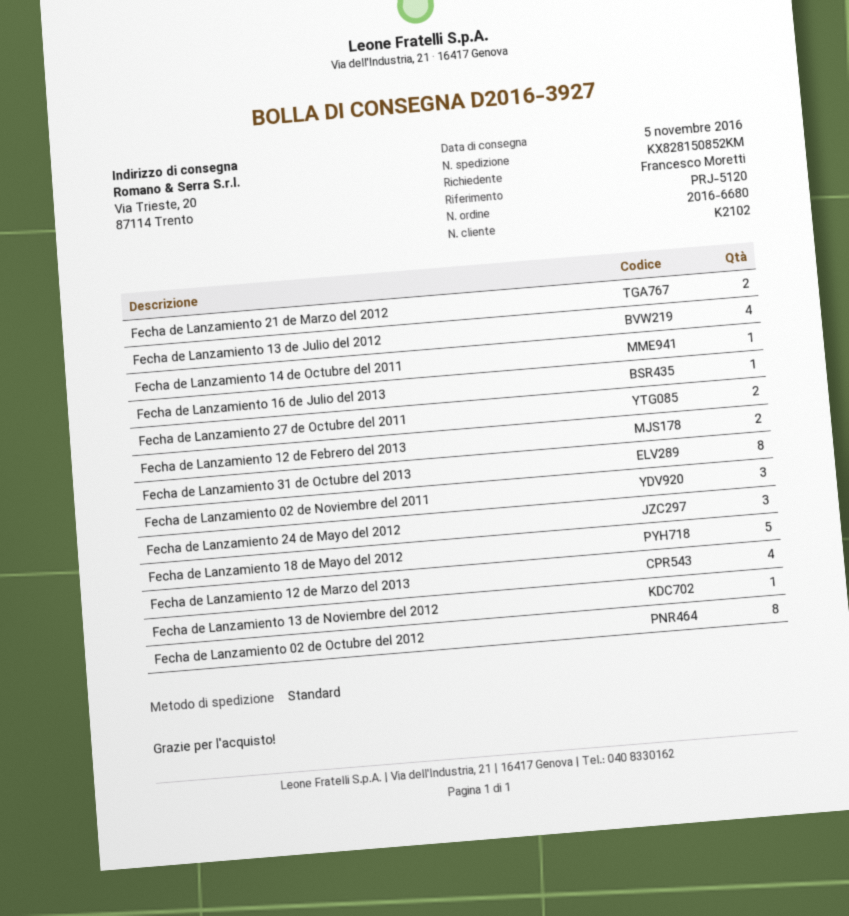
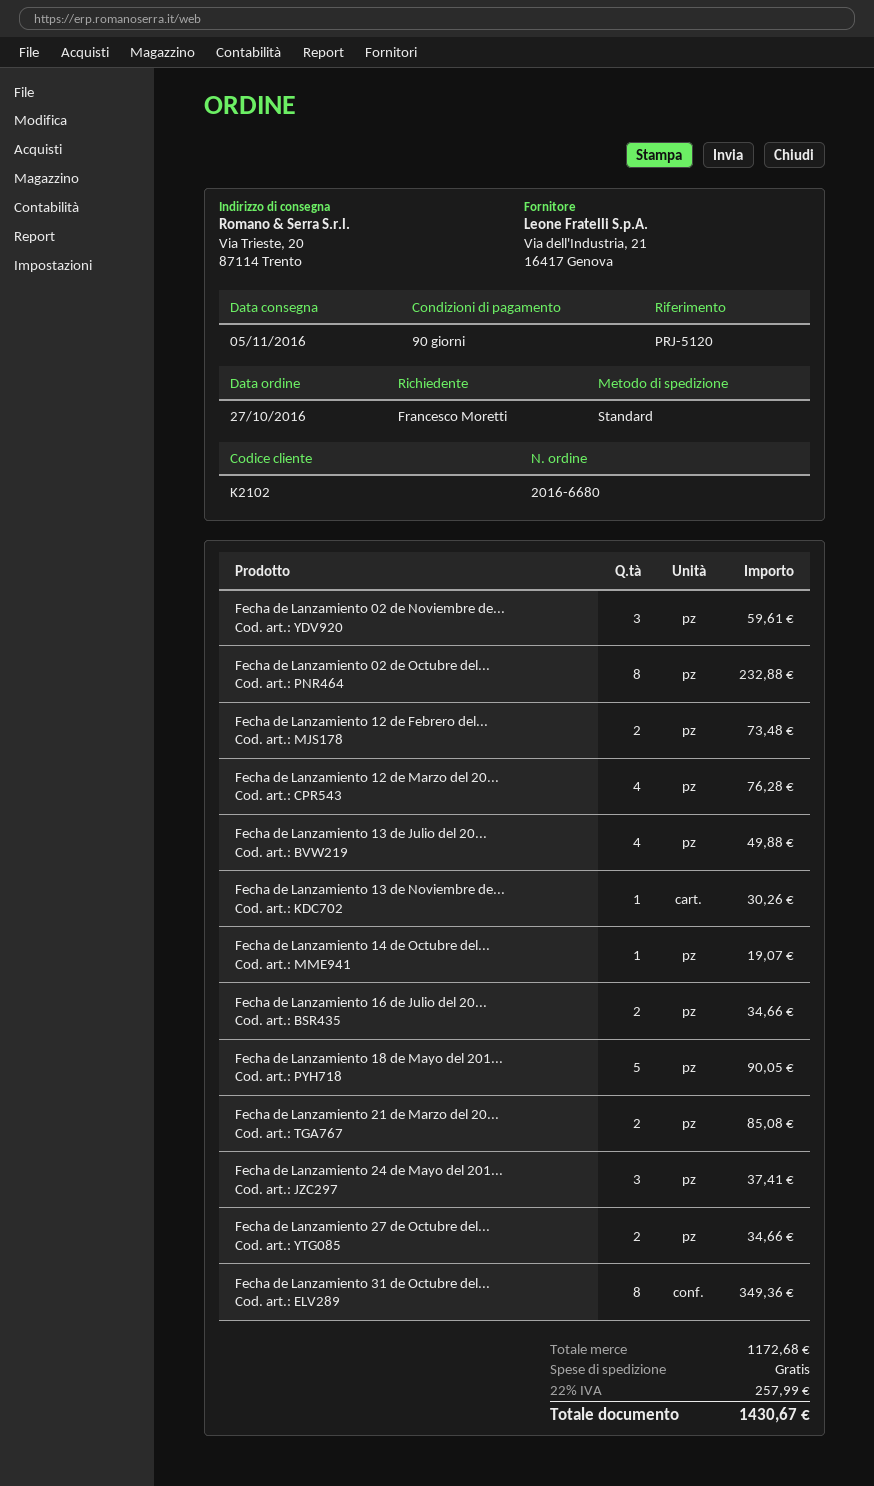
Fecha de Lanzamiento 16 de Julio del 2013: 1 -> 2

